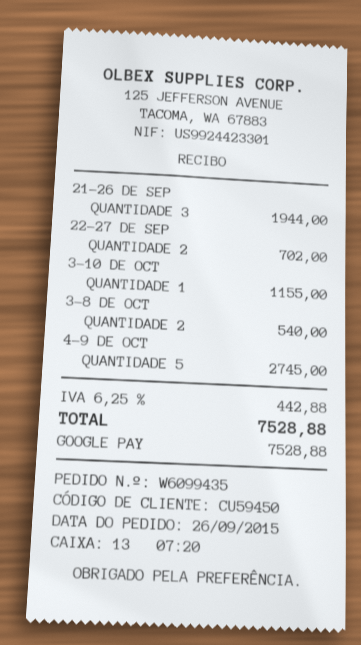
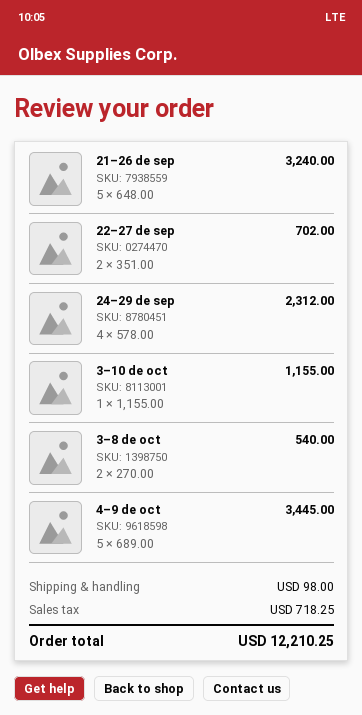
21–26 DE SEP: 3 for 1944.00 -> 5 for 3240.00
4–9 DE OCT: 5 for 2745.00 -> 5 for 3445.00
24–29 de sep: none -> 4 for 2312.00
shipping: none -> 98.00
tax: 442.88 -> 718.25
total: 7528.88 -> 12210.25

